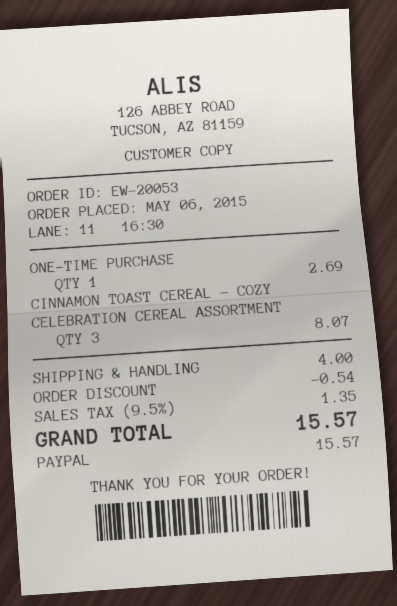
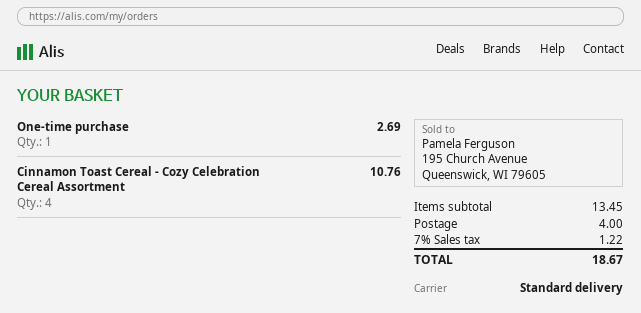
CINNAMON TOAST CEREAL - COZY CELEBRATION CEREAL ASSORTMENT: 3 for 8.07 -> 4 for 10.76
discount: 0.54 -> none
tax: 9.5% = 1.35 -> 7% = 1.22
total: 15.57 -> 18.67

